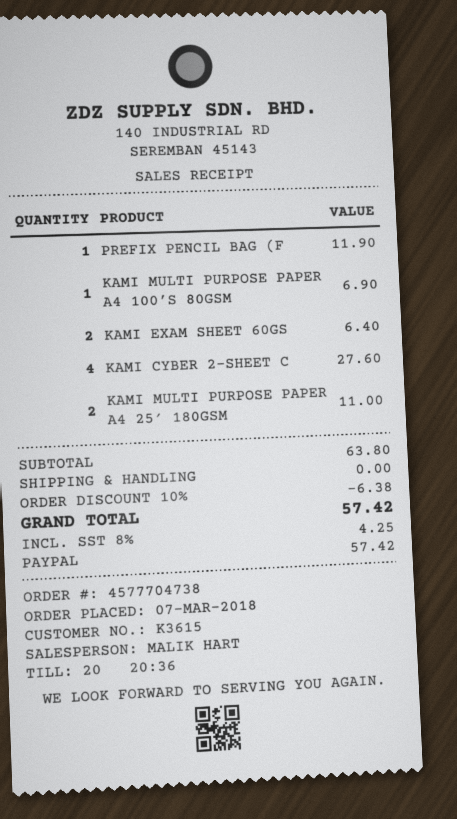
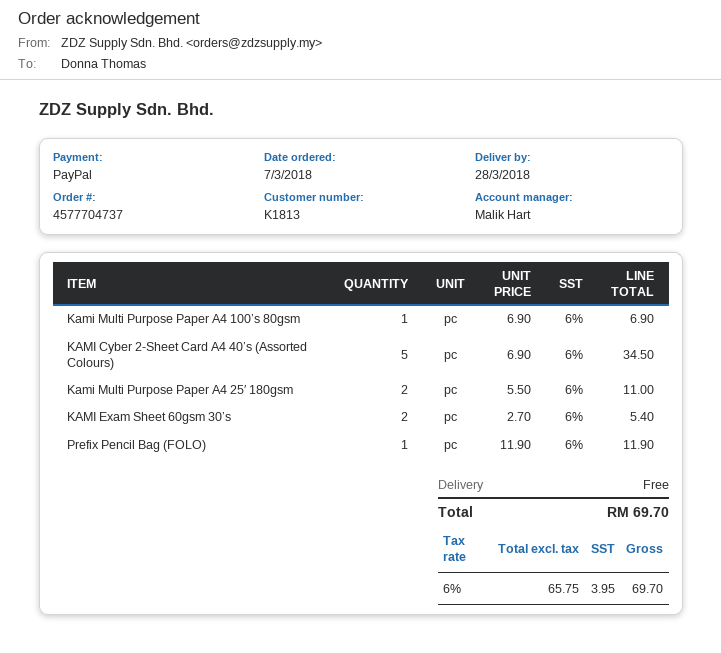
order number: 4577704738 -> 4577704737
customer number: K3615 -> K1813
KAMI EXAM SHEET 60GS: 2 for 6.40 -> 2 for 5.40
KAMI CYBER 2-SHEET C: 4 for 27.60 -> 5 for 34.50
discount: 10% = 6.38 -> none
tax: 8% = 4.25 -> 6% = 3.95
total: 57.42 -> 69.70

